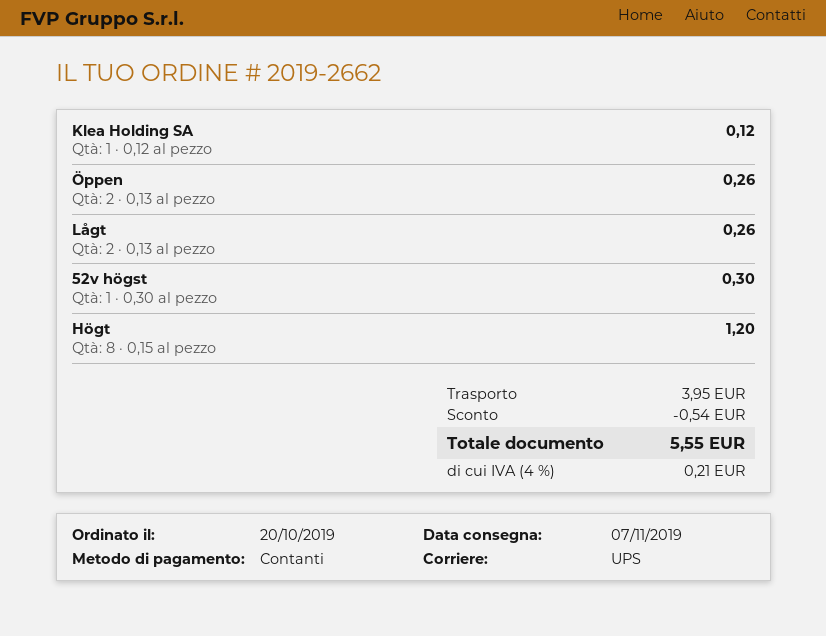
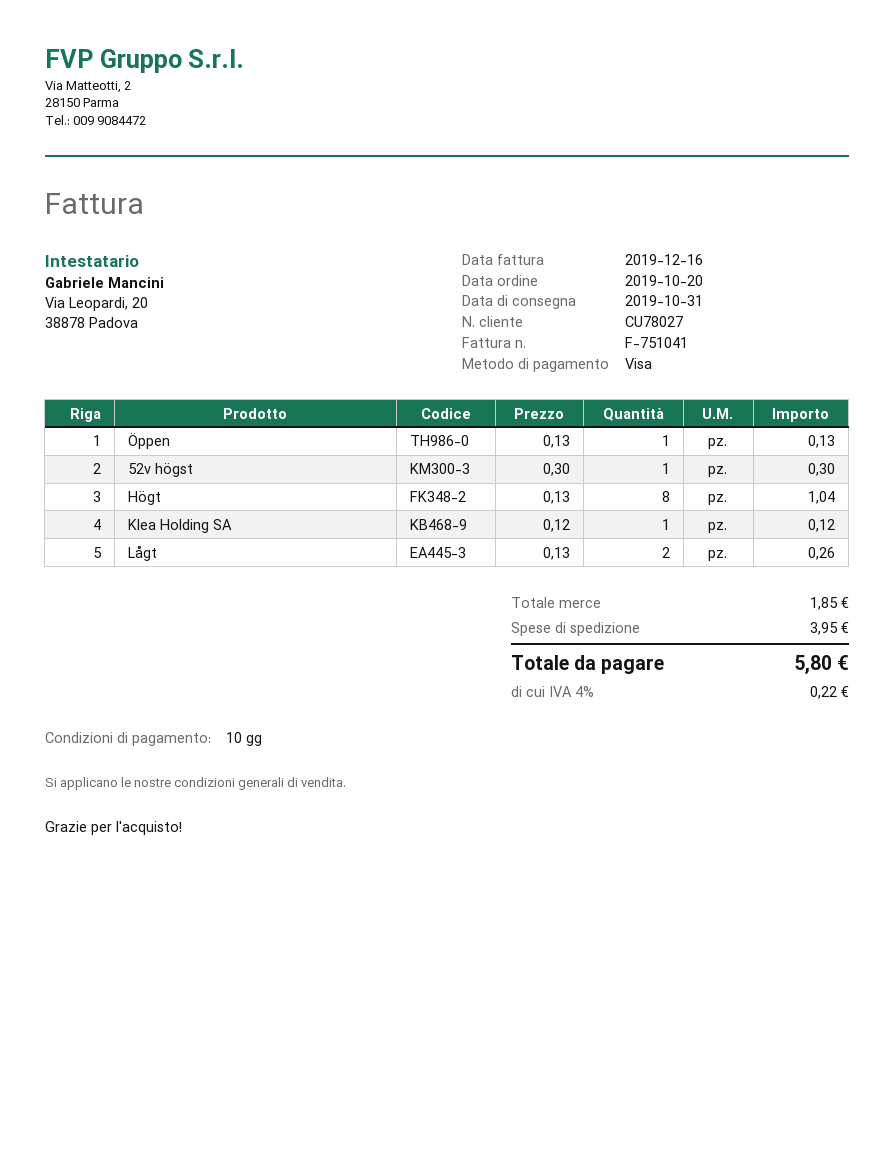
delivery date: 2019-11-07 -> 2019-10-31
payment method: cash -> Visa
Öppen: 2 x 0.13 = 0.26 -> 1 x 0.13 = 0.13
Högt: 8 x 0.15 = 1.20 -> 8 x 0.13 = 1.04
discount: 0.54 -> none
tax: 4% = 0.21 -> 4% = 0.22
total: 5.55 -> 5.80

